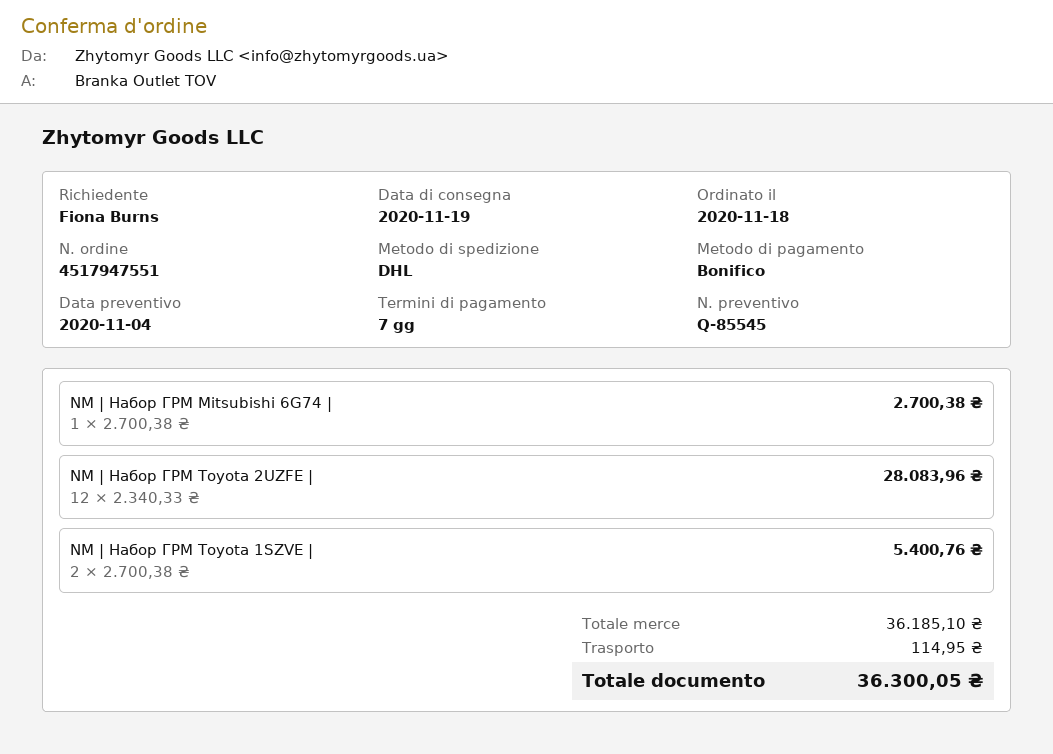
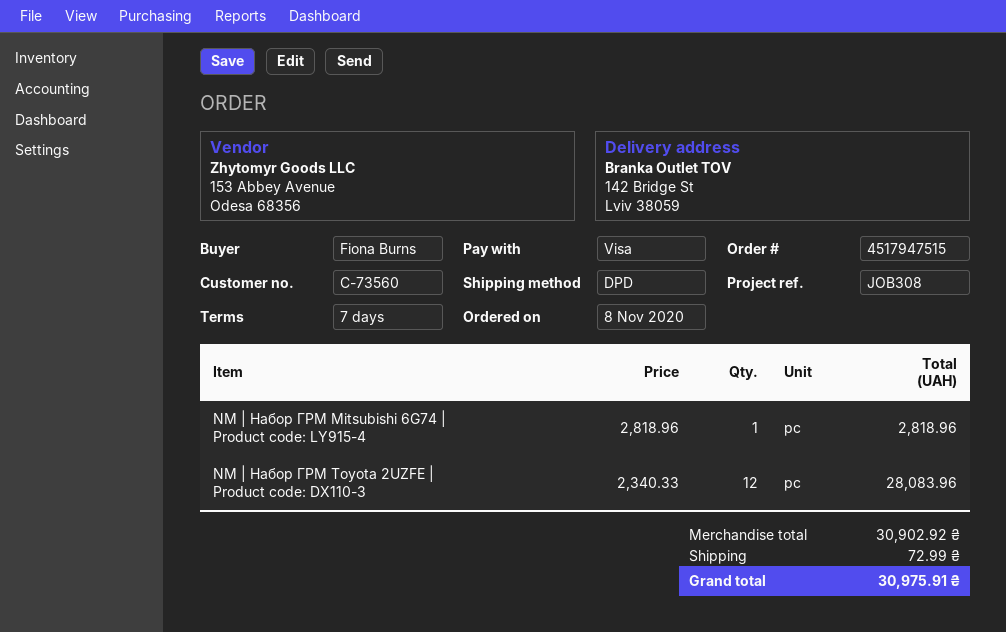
order number: 4517947551 -> 4517947515
order date: 2020-11-18 -> 2020-11-08
payment method: bank transfer -> Visa
shipping method: DHL -> DPD
NM | Набор ГРМ Mitsubishi 6G74 |: 1 x 2700.38 = 2700.38 -> 1 x 2818.96 = 2818.96
NM | Набор ГРМ Toyota 1SZVE |: 2 x 2700.38 = 5400.76 -> none
subtotal: 36185.10 -> 30902.92
shipping: 114.95 -> 72.99
total: 36300.05 -> 30975.91

